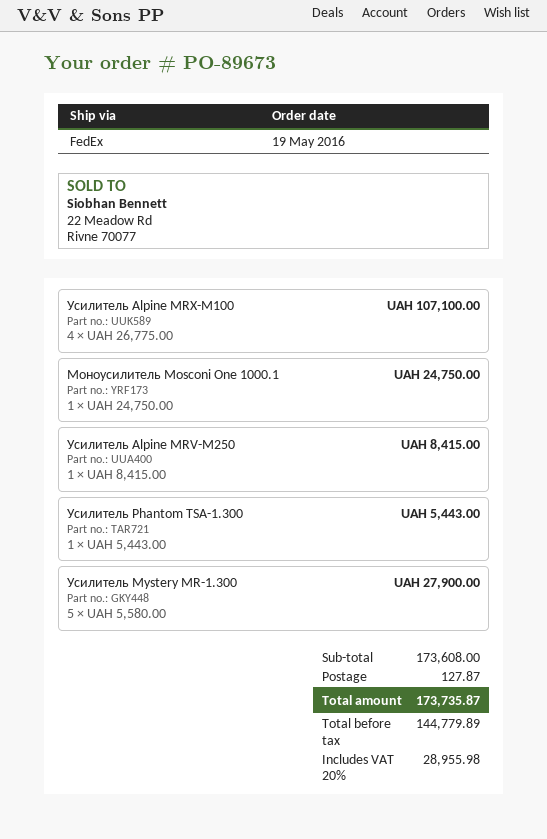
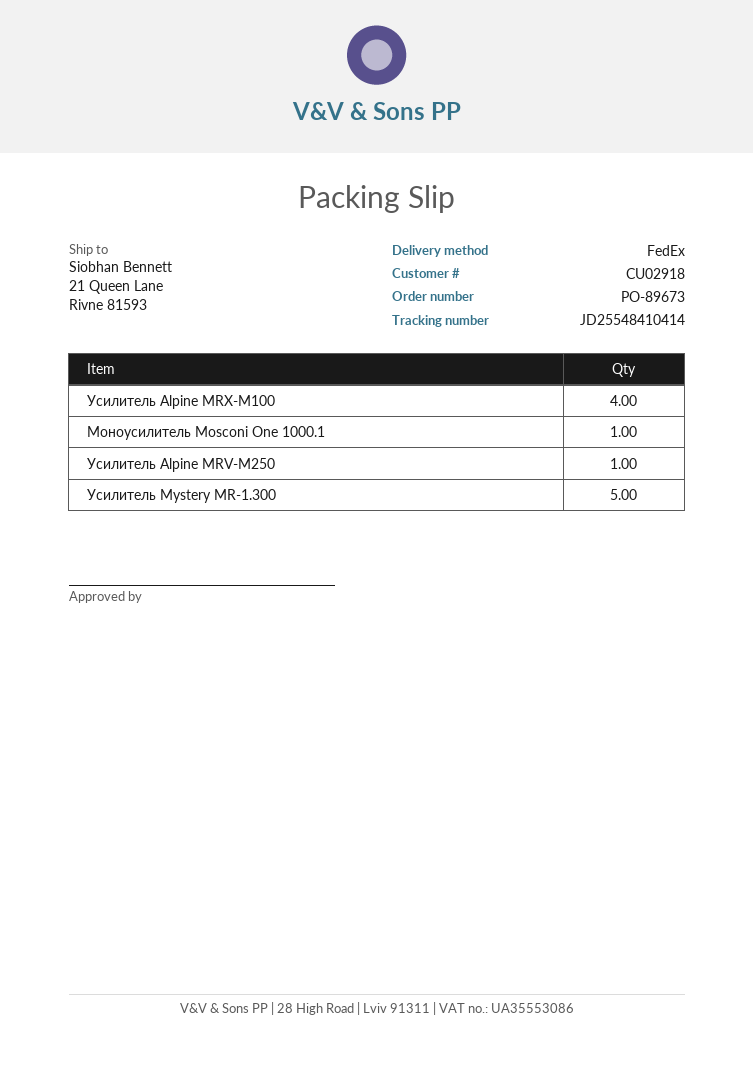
Усилитель Phantom TSA-1.300: 1 -> none

